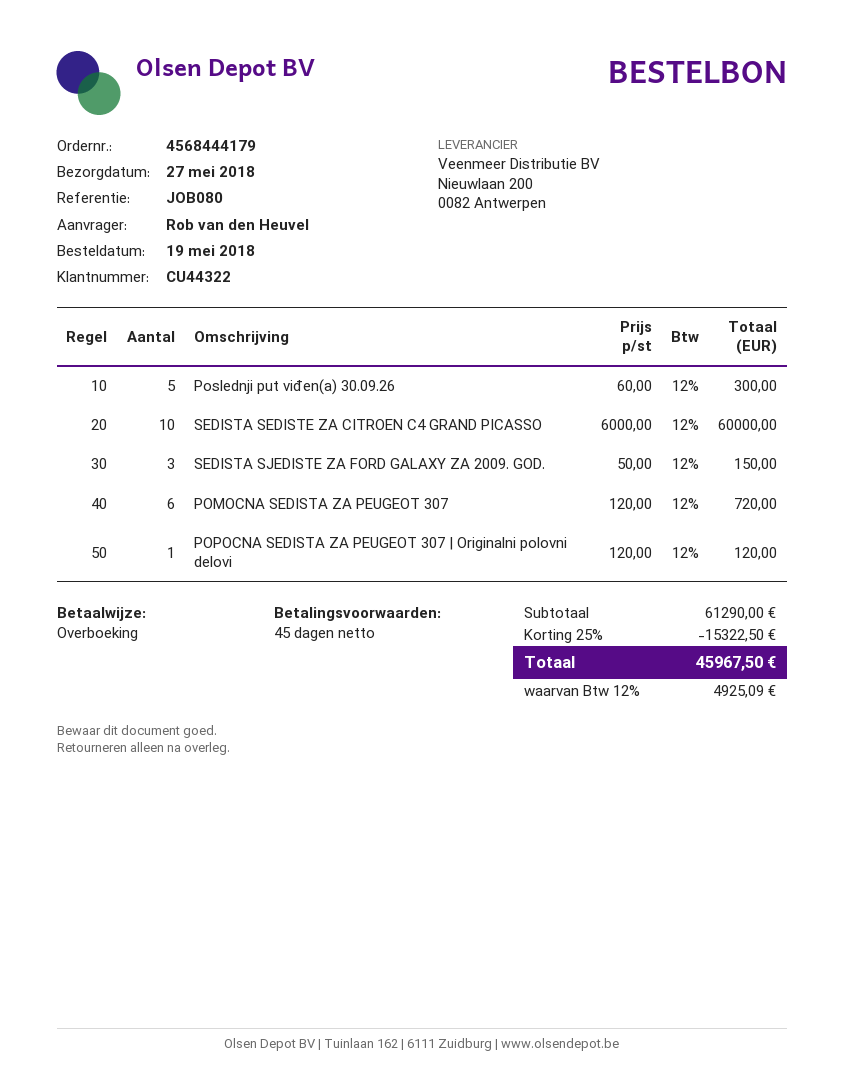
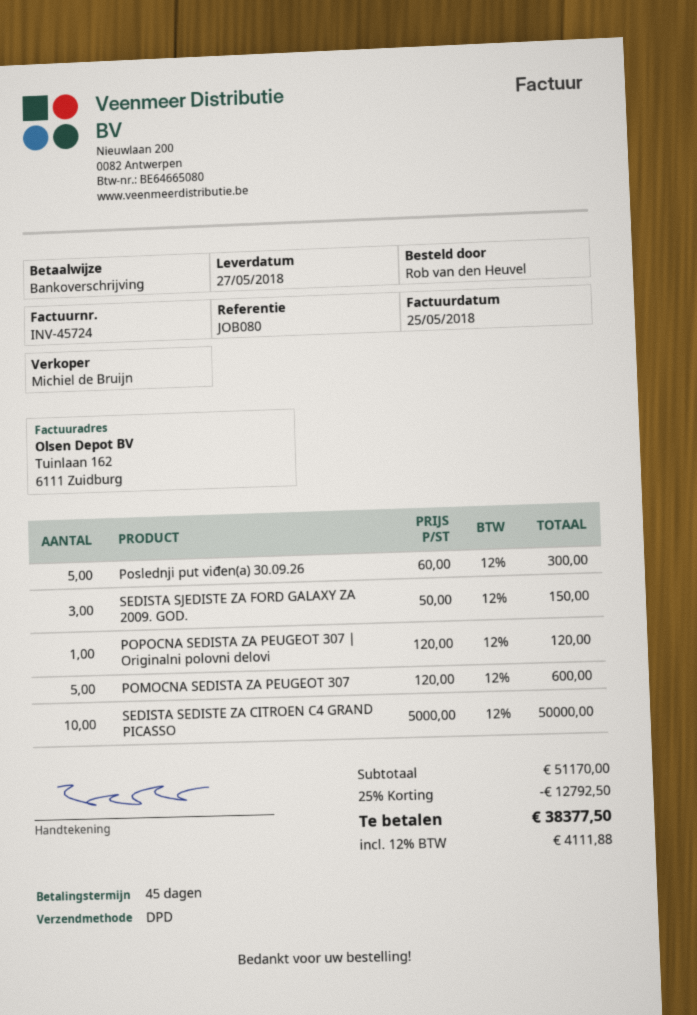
SEDISTA SEDISTE ZA CITROEN C4 GRAND PICASSO: 10 x 6000.00 = 60000.00 -> 10 x 5000.00 = 50000.00
POMOCNA SEDISTA ZA PEUGEOT 307: 6 x 120.00 = 720.00 -> 5 x 120.00 = 600.00
subtotal: 61290.00 -> 51170.00
discount: 25% = 15322.50 -> 25% = 12792.50
tax: 12% = 4925.09 -> 12% = 4111.88
total: 45967.50 -> 38377.50

